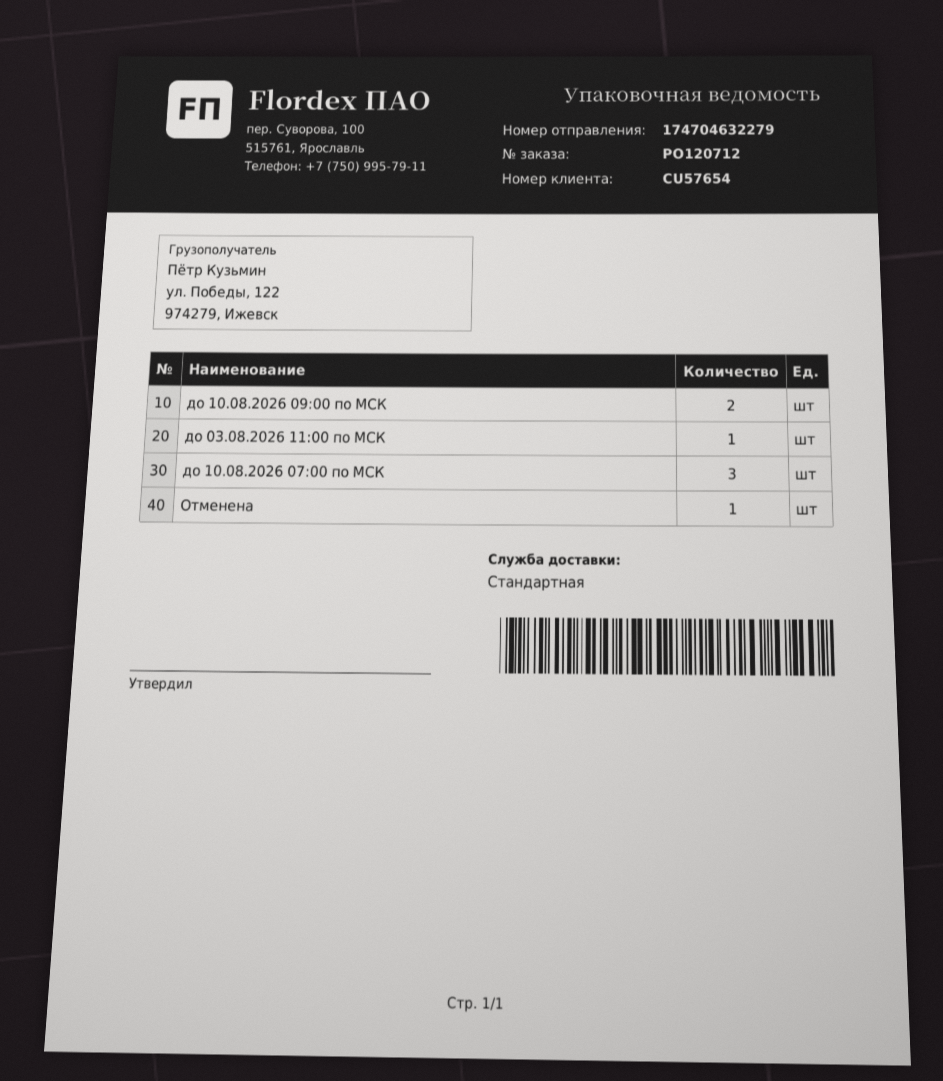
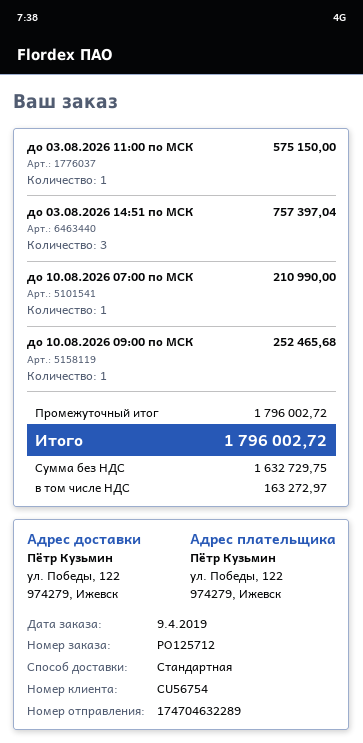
order number: PO120712 -> PO125712
customer number: CU57654 -> CU56754
tracking number: 174704632279 -> 174704632289
до 10.08.2026 09:00 по МСК: 2 -> 1
до 10.08.2026 07:00 по МСК: 3 -> 1
Отменена: 1 -> none
до 03.08.2026 14:51 по МСК: none -> 3

